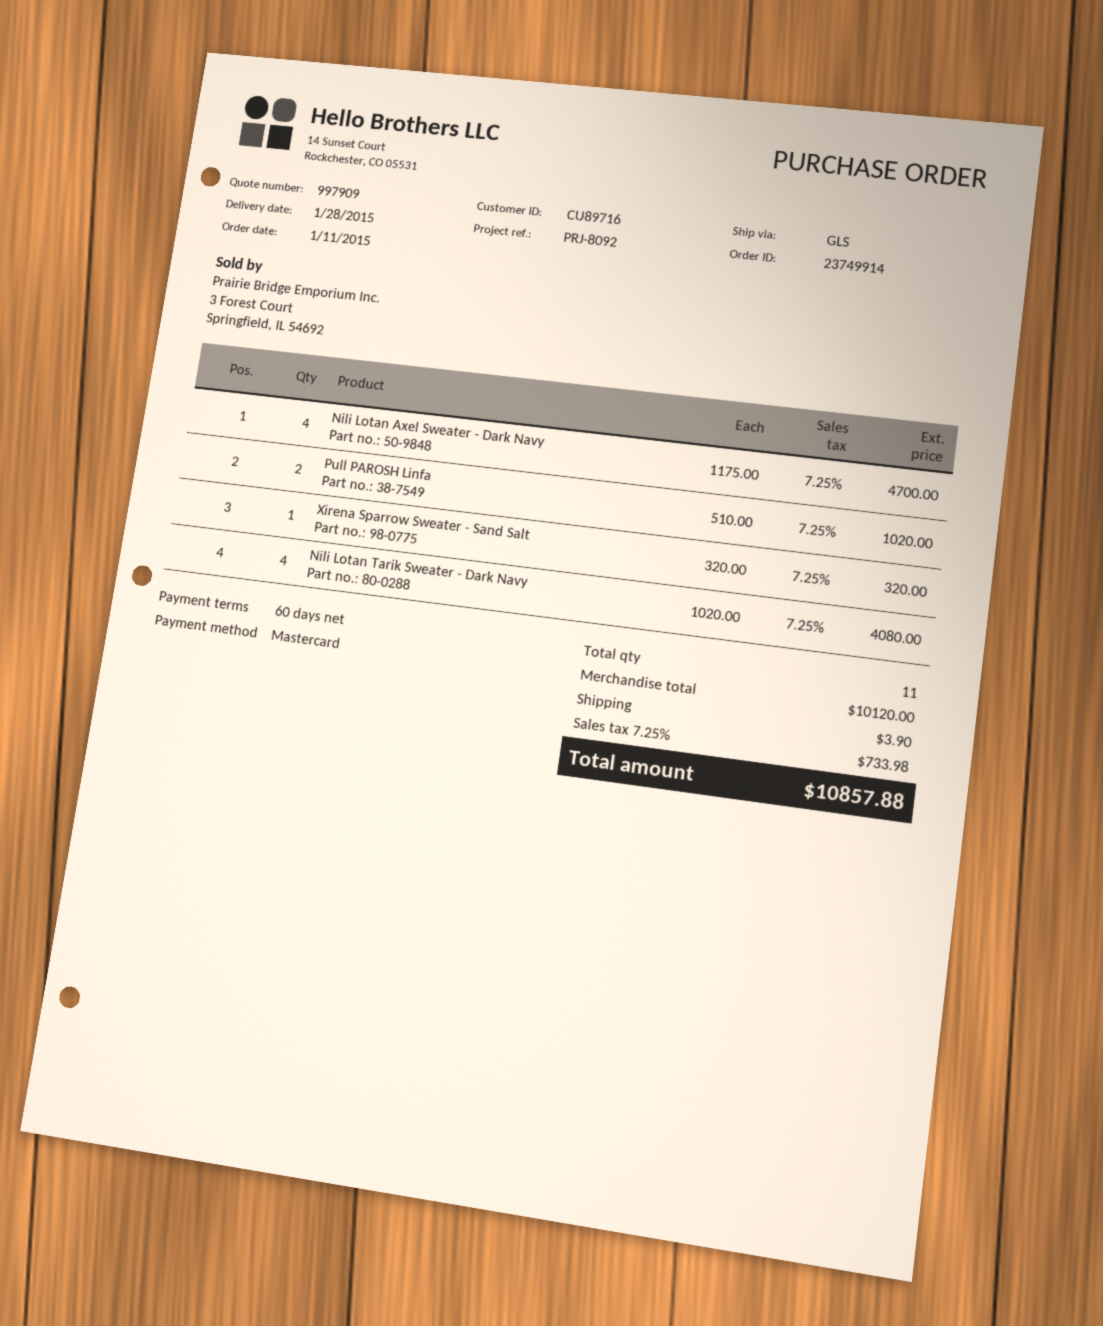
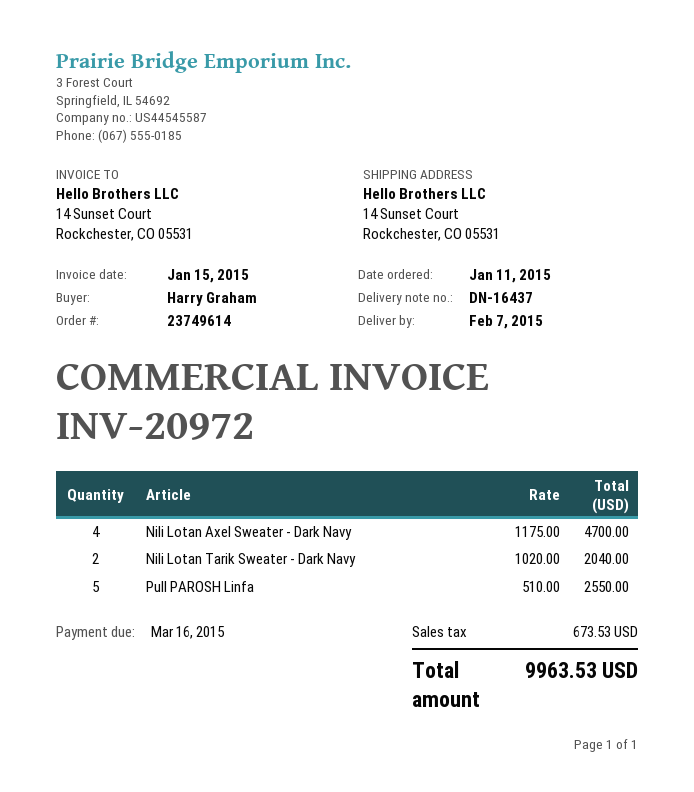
order number: 23749914 -> 23749614
delivery date: 2015-01-28 -> 2015-02-07
Pull PAROSH Linfa: 2 x 510.00 = 1020.00 -> 5 x 510.00 = 2550.00
Xirena Sparrow Sweater - Sand Salt: 1 x 320.00 = 320.00 -> none
Nili Lotan Tarik Sweater - Dark Navy: 4 x 1020.00 = 4080.00 -> 2 x 1020.00 = 2040.00
shipping: 3.90 -> none
tax: 733.98 -> 673.53
total: 10857.88 -> 9963.53

